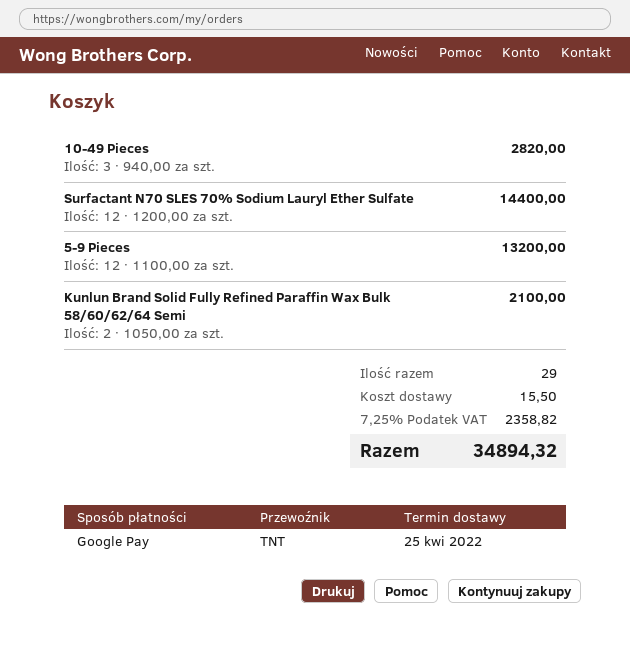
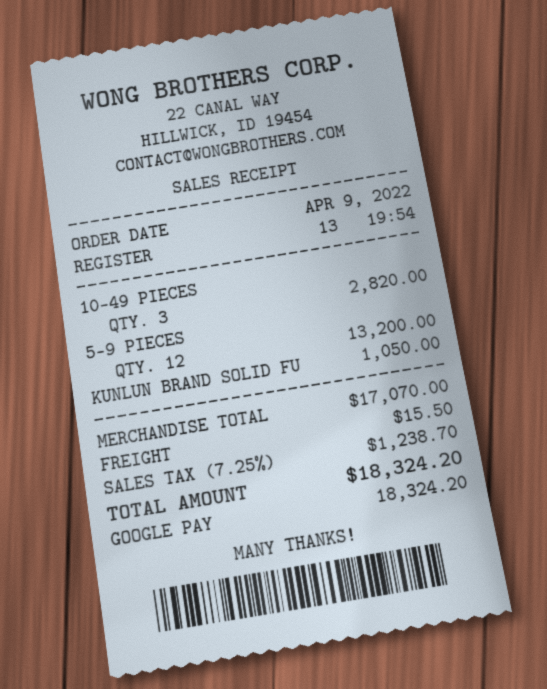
Surfactant N70 SLES 70% Sodium Lauryl Ether Sulfate: 12 for 14400.00 -> none
Kunlun Brand Solid Fully Refined Paraffin Wax Bulk 58/60/62/64 Semi: 2 for 2100.00 -> 1 for 1050.00
tax: 7.25% = 2358.82 -> 7.25% = 1238.70
total: 34894.32 -> 18324.20

